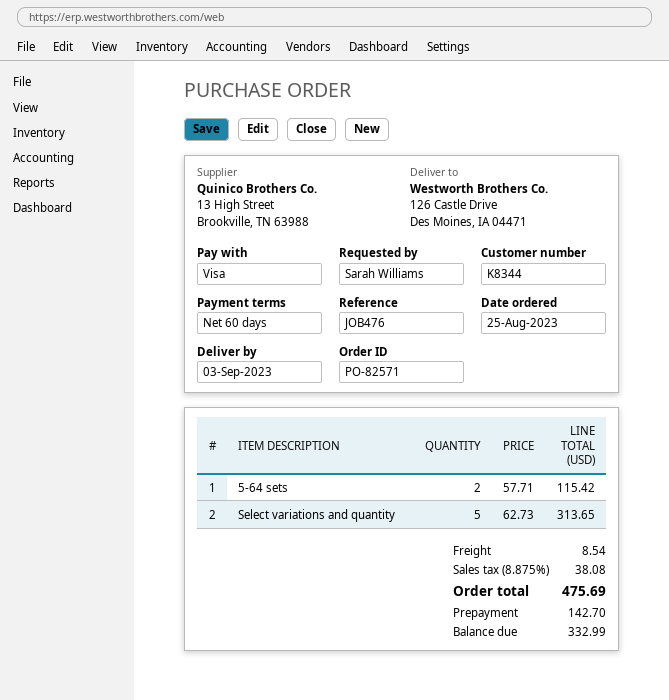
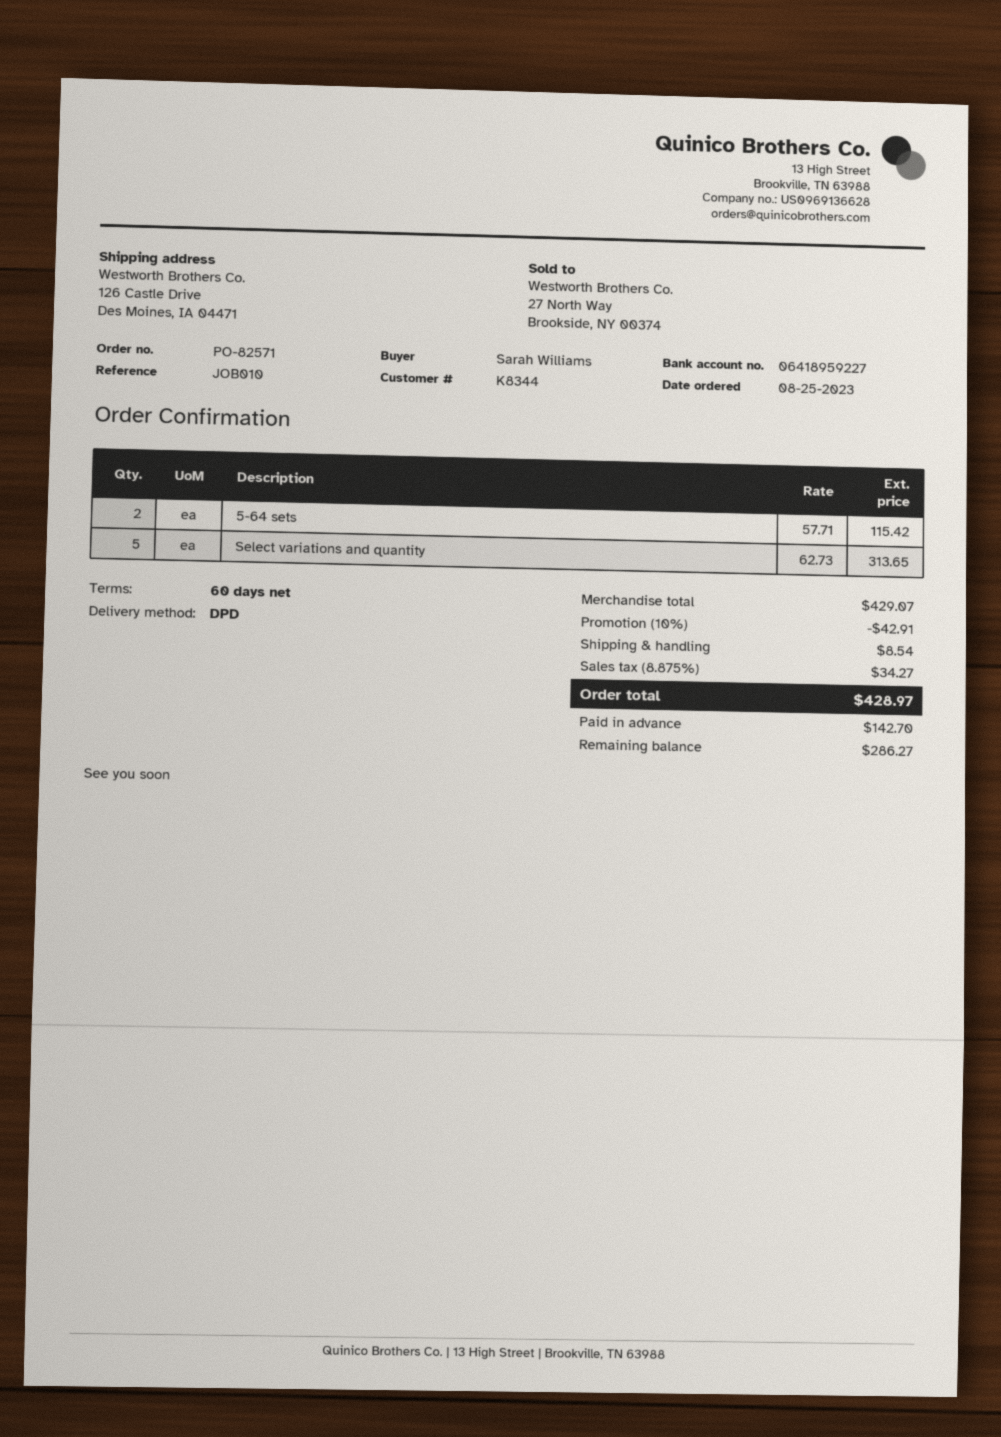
reference: JOB476 -> JOB010
discount: none -> 10% = 42.91
tax: 8.875% = 38.08 -> 8.875% = 34.27
total: 475.69 -> 428.97
balance: 332.99 -> 286.27

